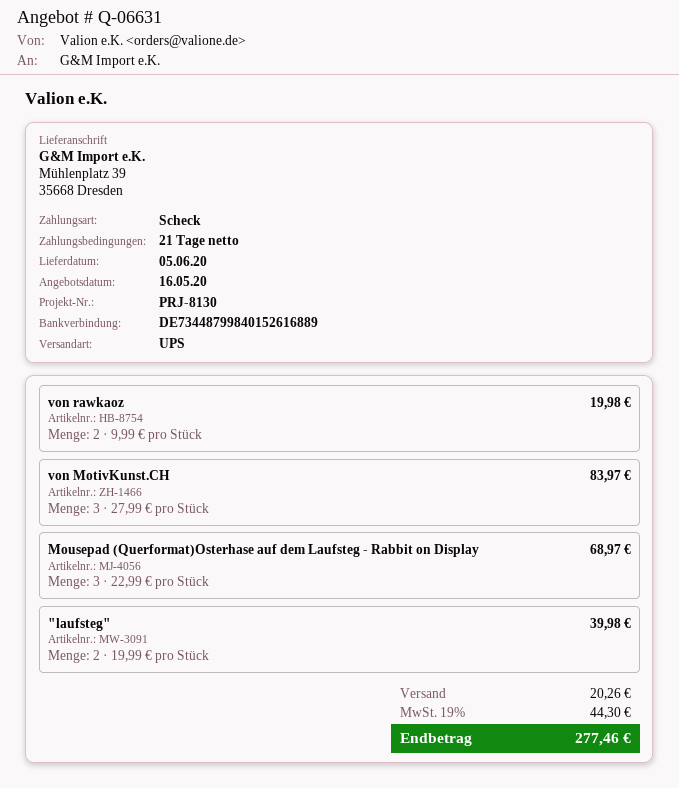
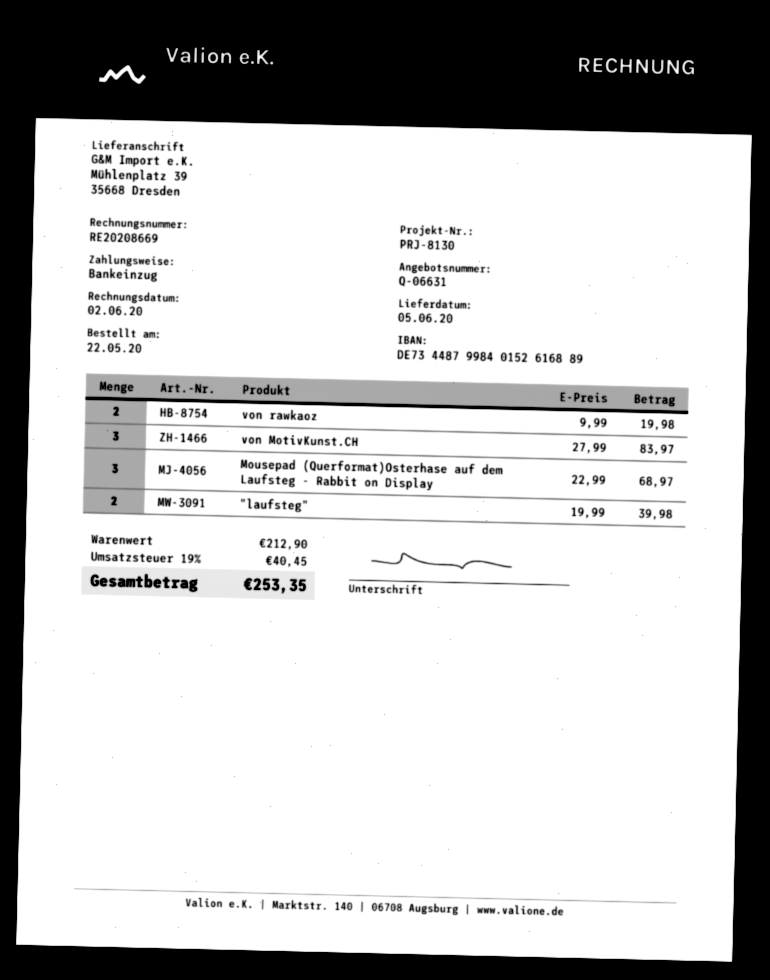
payment method: cheque -> direct debit
shipping: 20.26 -> none
tax: 19% = 44.30 -> 19% = 40.45
total: 277.46 -> 253.35

